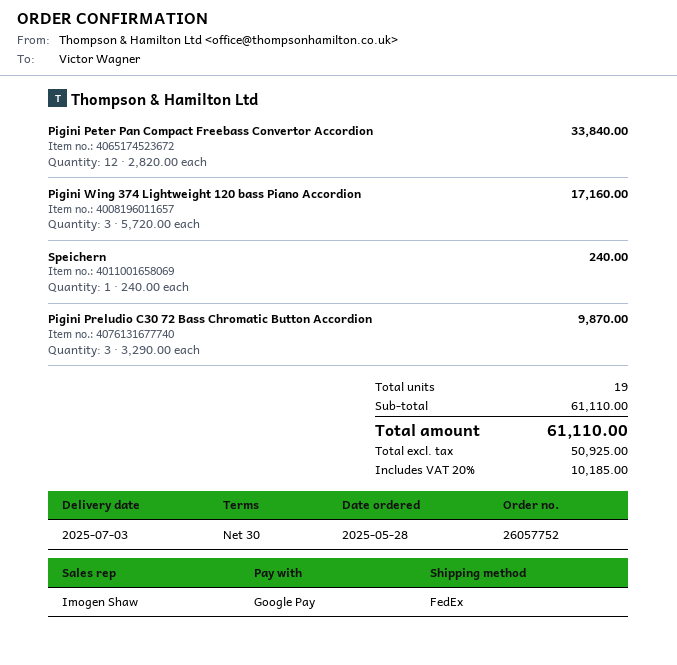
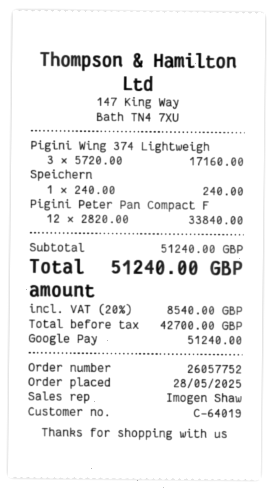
Pigini Preludio C30 72 Bass Chromatic Button Accordion: 3 x 3290.00 = 9870.00 -> none
subtotal: 61110.00 -> 51240.00
net: 50925.00 -> 42700.00
tax: 20% = 10185.00 -> 20% = 8540.00
total: 61110.00 -> 51240.00

